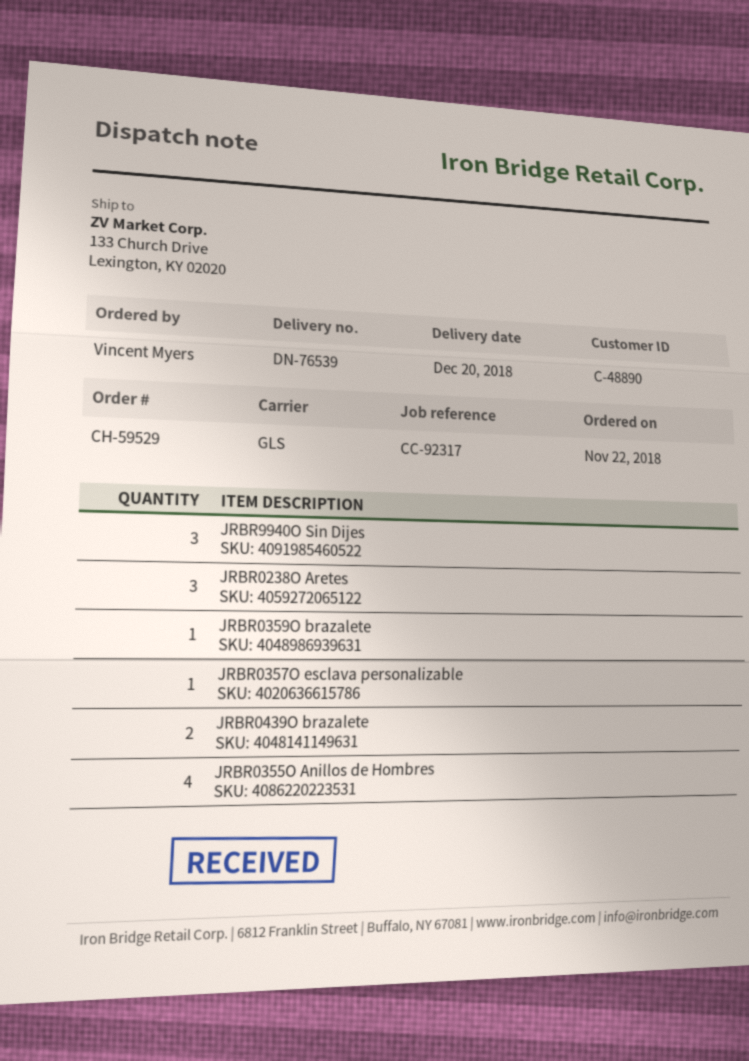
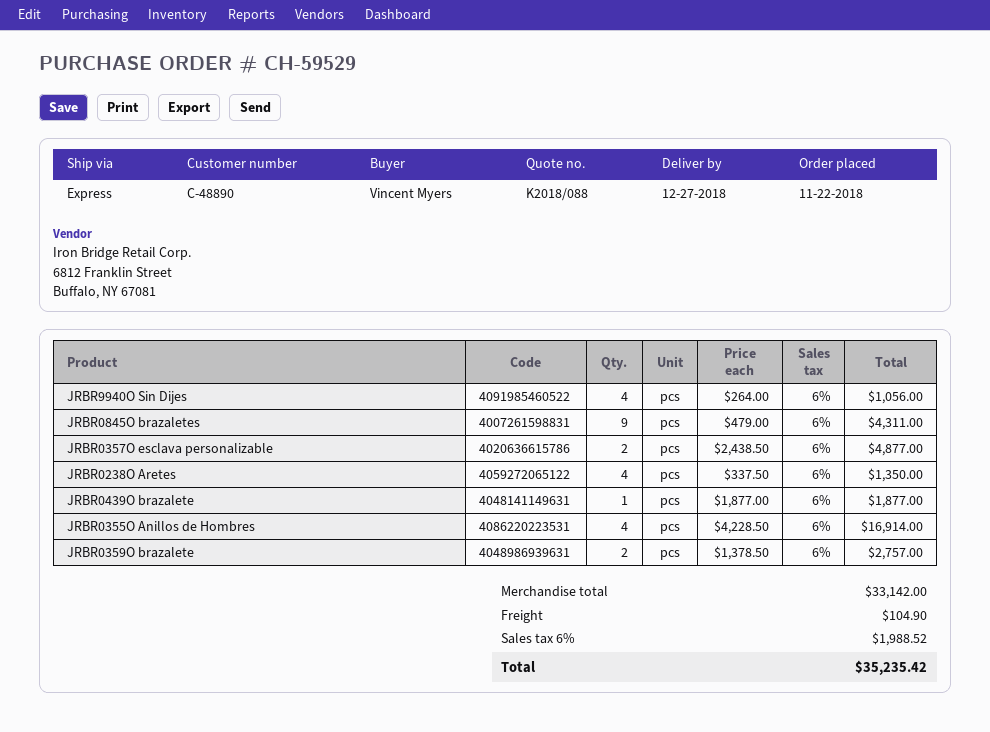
delivery date: 2018-12-20 -> 2018-12-27
shipping method: GLS -> express
JRBR9940O Sin Dijes: 3 -> 4
JRBR0238O Aretes: 3 -> 4
JRBR0359O brazalete: 1 -> 2
JRBR0357O esclava personalizable: 1 -> 2
JRBR0439O brazalete: 2 -> 1
JRBR0845O brazaletes: none -> 9

